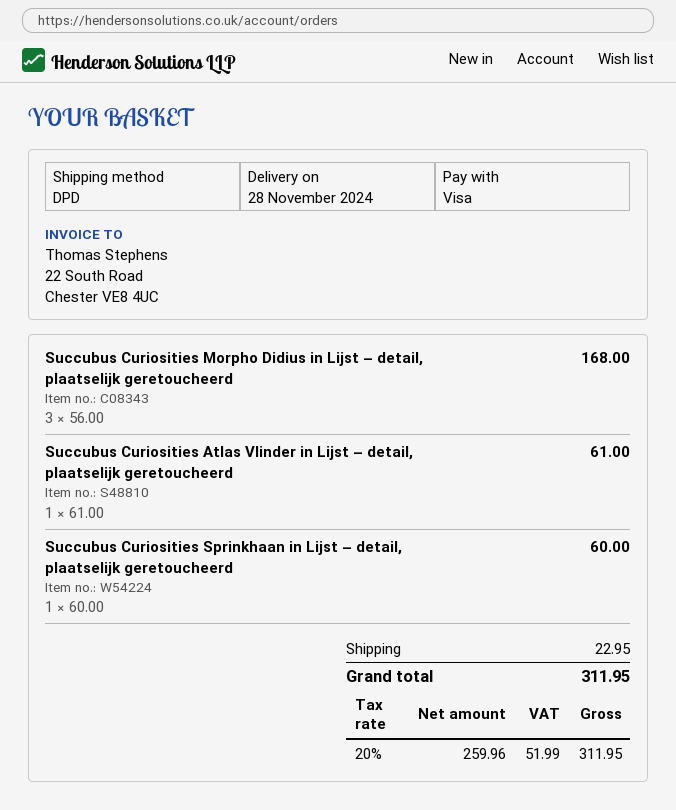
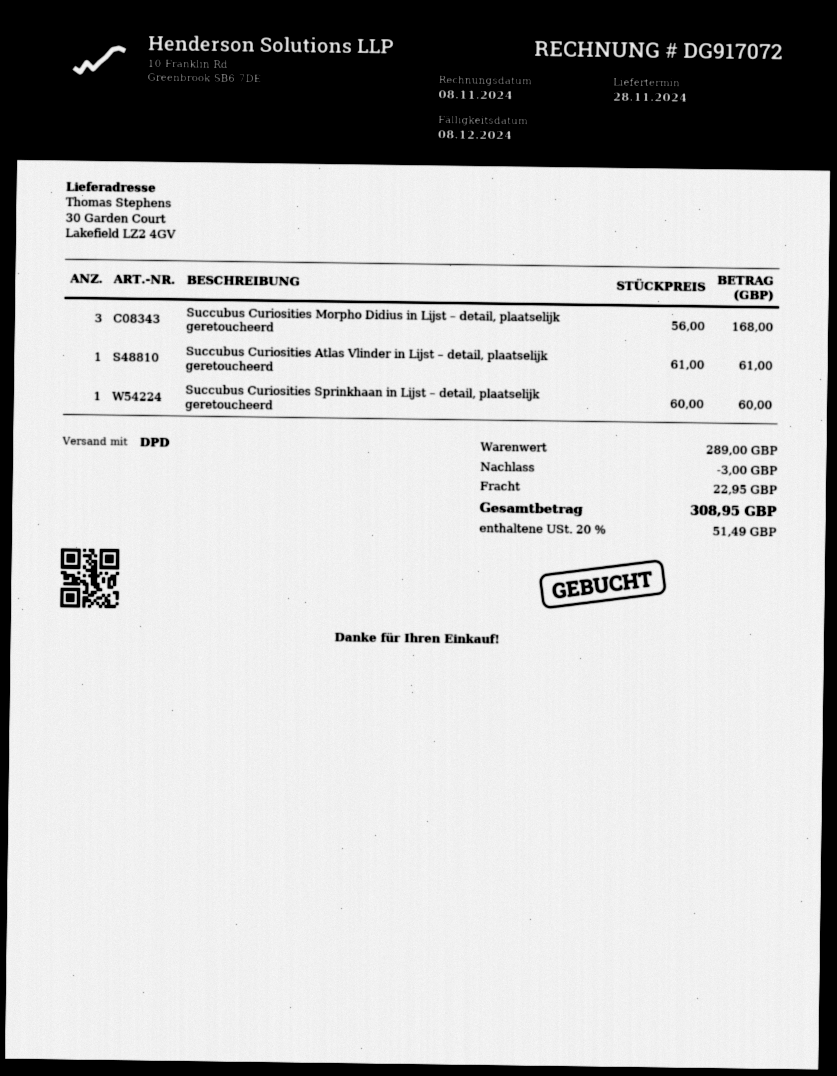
discount: none -> 3.00
tax: 20% = 51.99 -> 20% = 51.49
total: 311.95 -> 308.95

